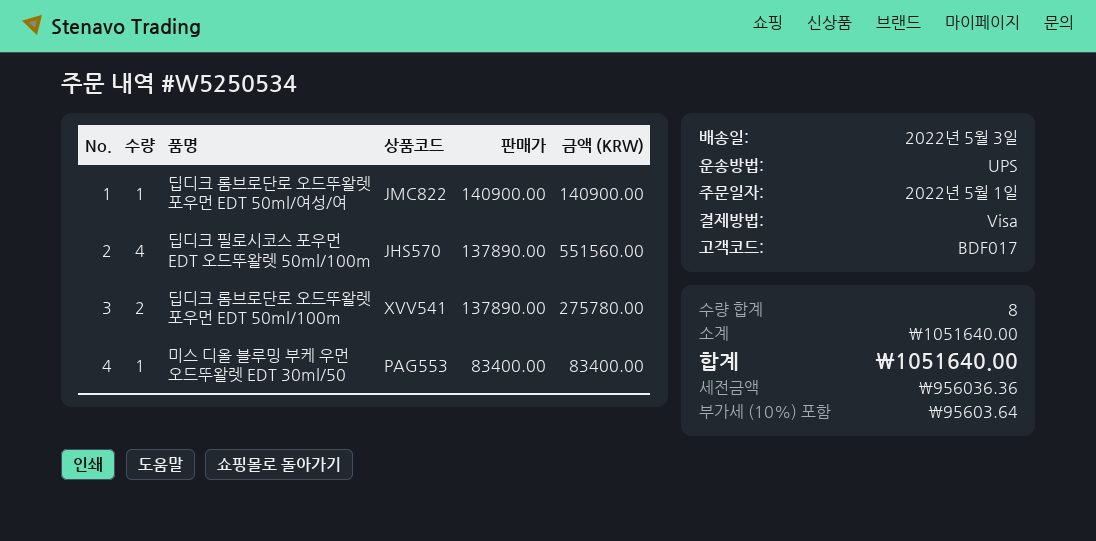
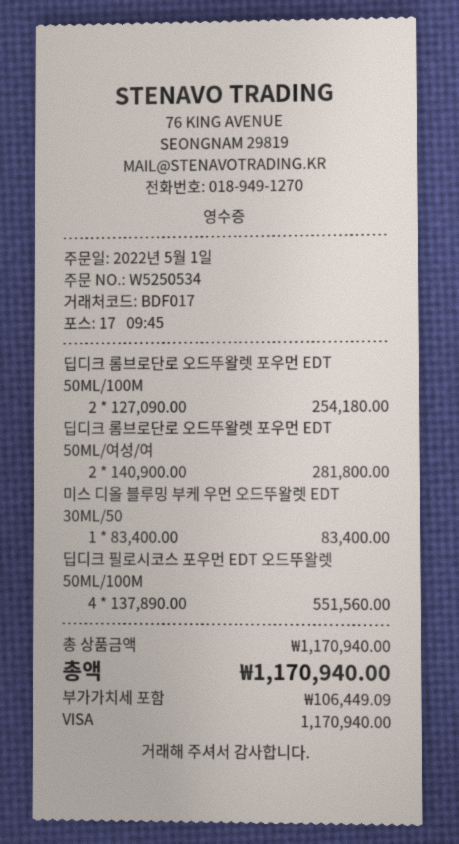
딥디크 롬브로단로 오드뚜왈렛 포우먼 EDT 50ml/여성/여: 1 x 140900.00 = 140900.00 -> 2 x 140900.00 = 281800.00
딥디크 롬브로단로 오드뚜왈렛 포우먼 EDT 50ml/100m: 2 x 137890.00 = 275780.00 -> 2 x 127090.00 = 254180.00
subtotal: 1051640.00 -> 1170940.00
tax: 95603.64 -> 106449.09
total: 1051640.00 -> 1170940.00

